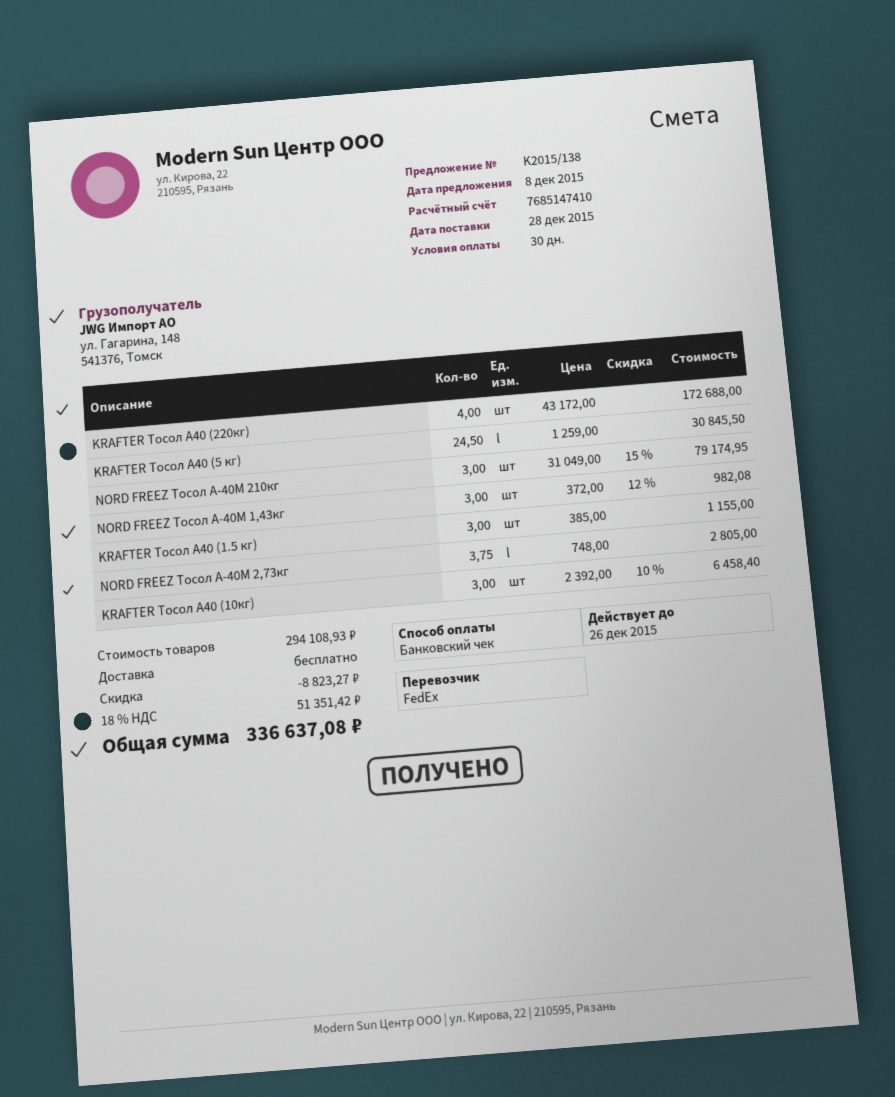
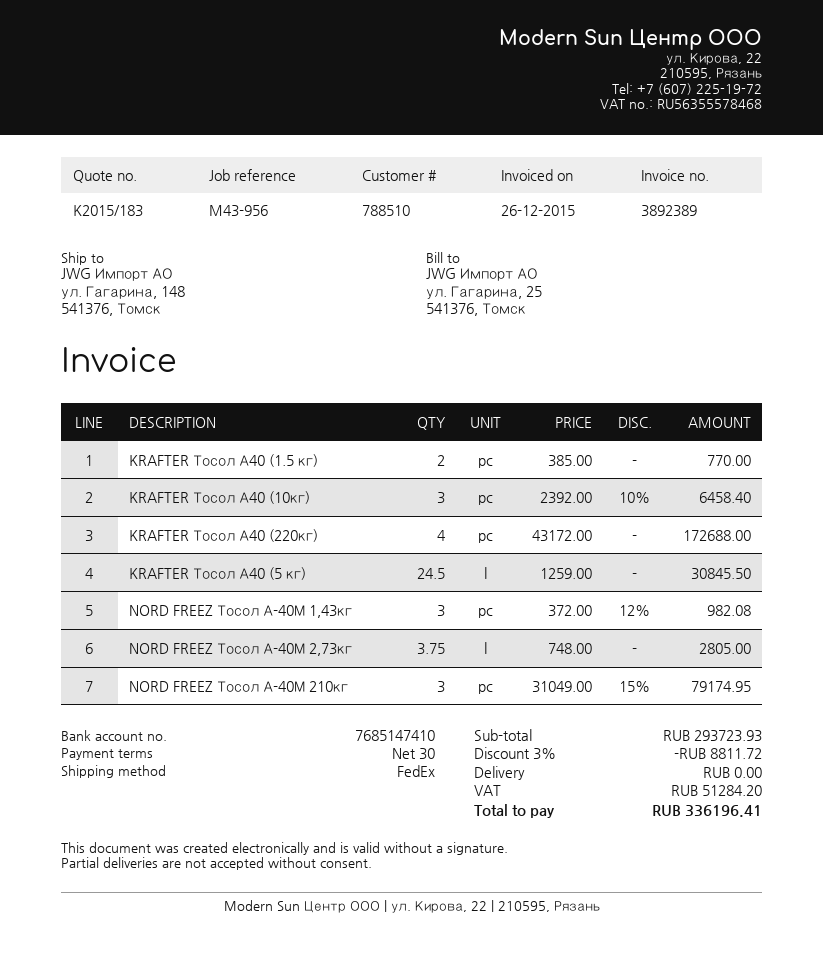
quote number: K2015/138 -> K2015/183
KRAFTER Тосол А40 (1.5 кг): 3 x 385.00 = 1155.00 -> 2 x 385.00 = 770.00
subtotal: 294108.93 -> 293723.93
discount: 8823.27 -> 8811.72
tax: 51351.42 -> 51284.20
total: 336637.08 -> 336196.41

